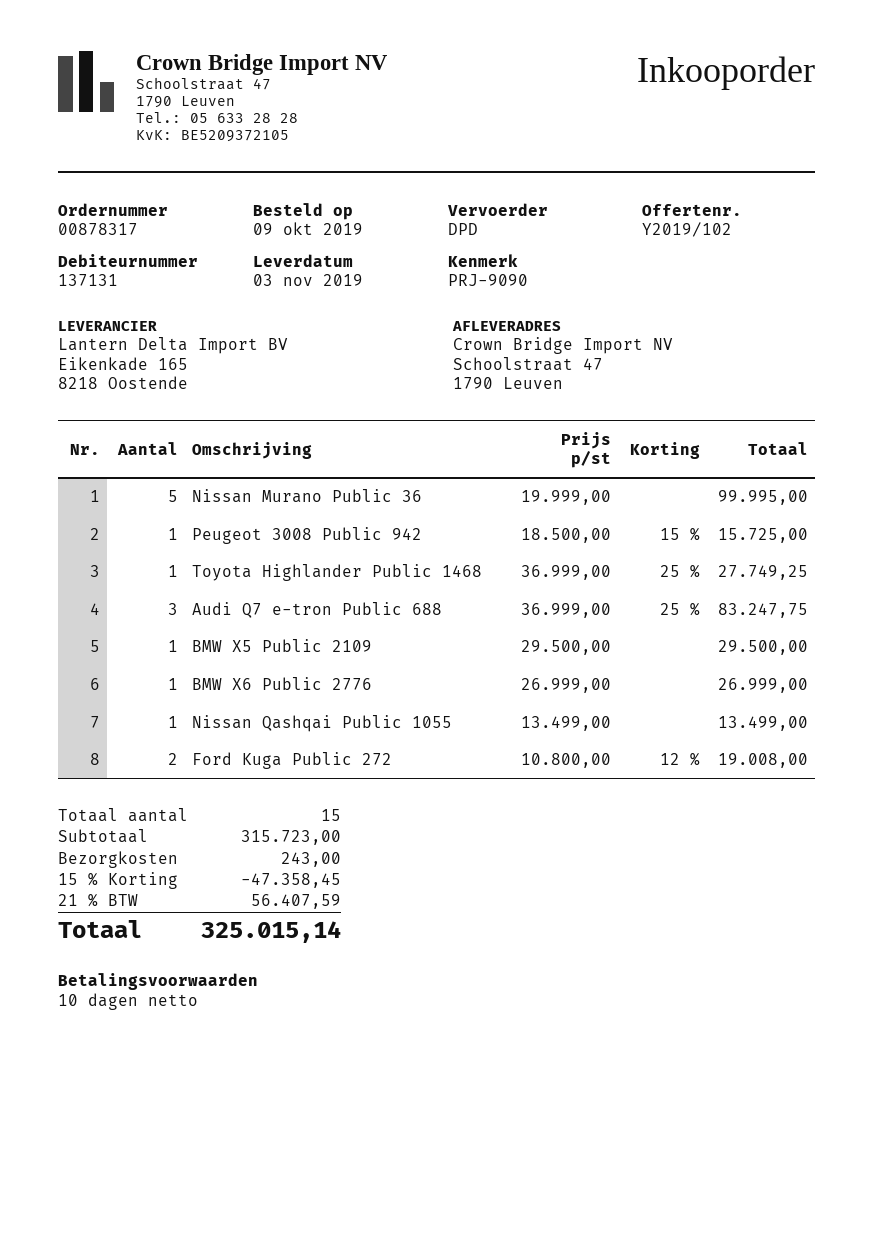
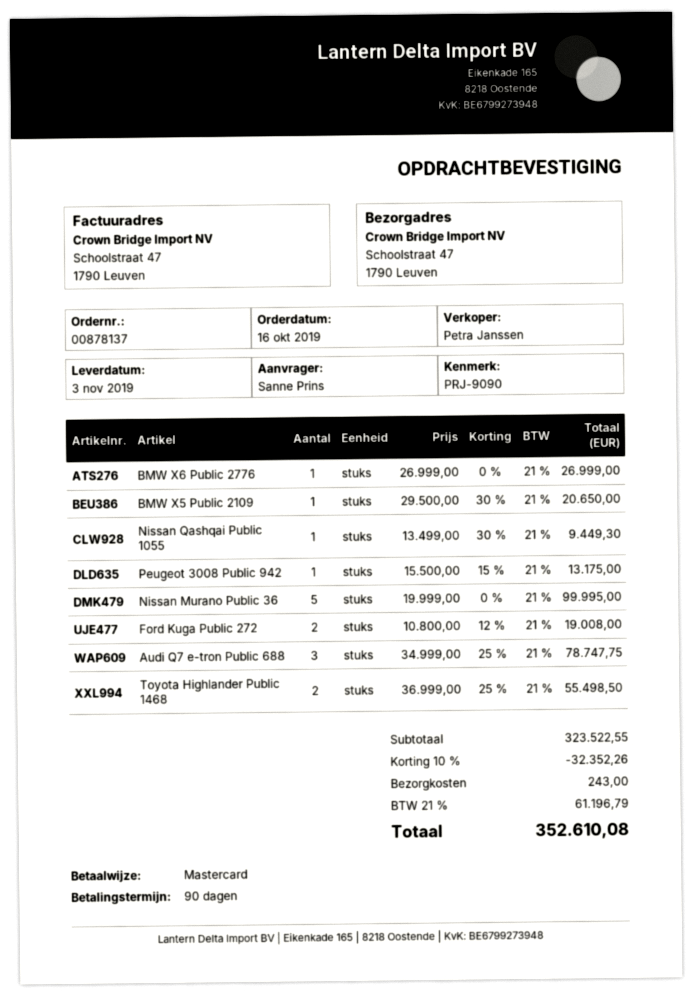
order number: 00878317 -> 00878137
order date: 2019-10-09 -> 2019-10-16
payment terms: 10 days -> 90 days
Peugeot 3008 Public 942: 1 x 18500.00 - 15% = 15725.00 -> 1 x 15500.00 - 15% = 13175.00
Toyota Highlander Public 1468: 1 x 36999.00 - 25% = 27749.25 -> 2 x 36999.00 - 25% = 55498.50
Audi Q7 e-tron Public 688: 3 x 36999.00 - 25% = 83247.75 -> 3 x 34999.00 - 25% = 78747.75
BMW X5 Public 2109: 1 x 29500.00 = 29500.00 -> 1 x 29500.00 - 30% = 20650.00
Nissan Qashqai Public 1055: 1 x 13499.00 = 13499.00 -> 1 x 13499.00 - 30% = 9449.30
subtotal: 315723.00 -> 323522.55
discount: 15% = 47358.45 -> 10% = 32352.26
tax: 21% = 56407.59 -> 21% = 61196.79
total: 325015.14 -> 352610.08

